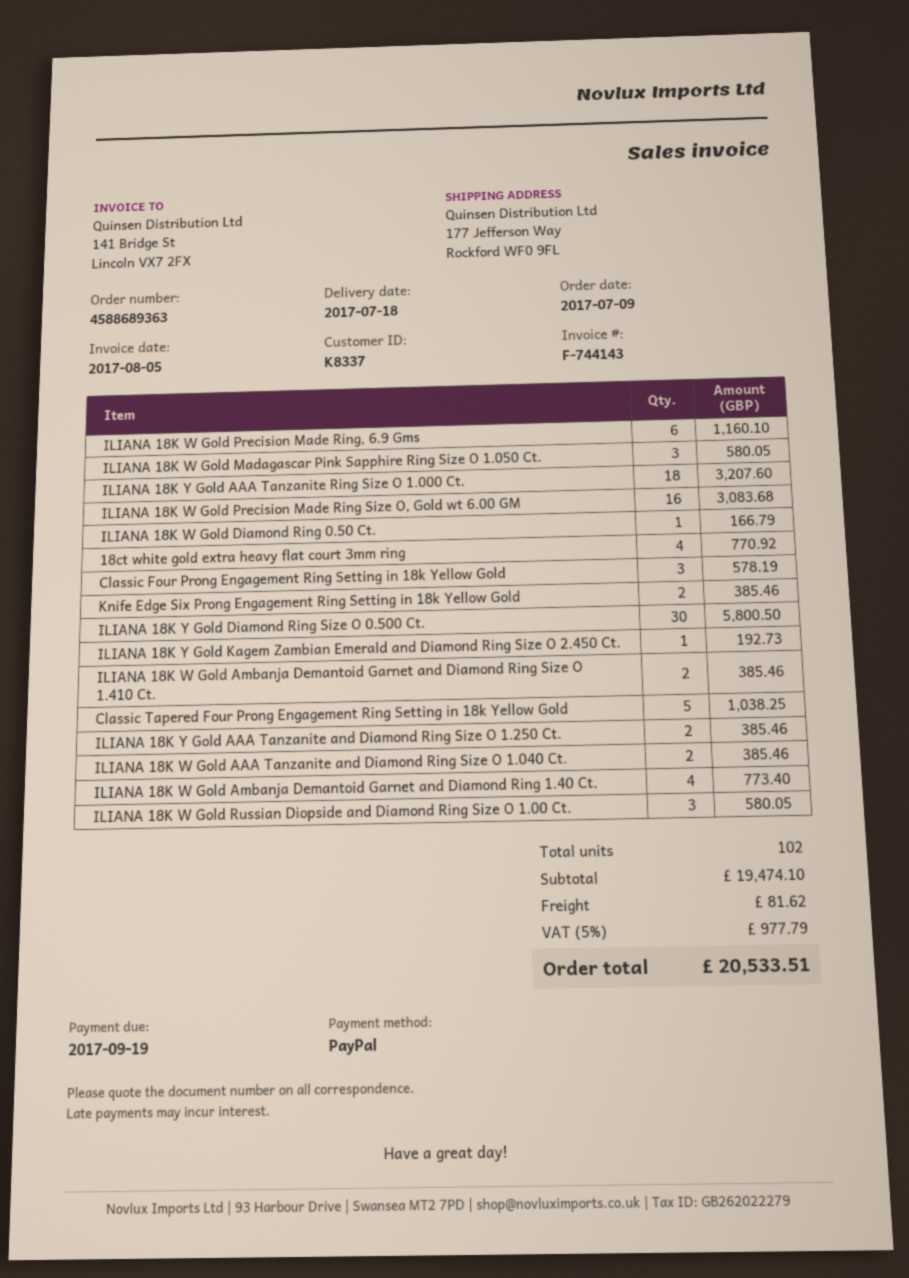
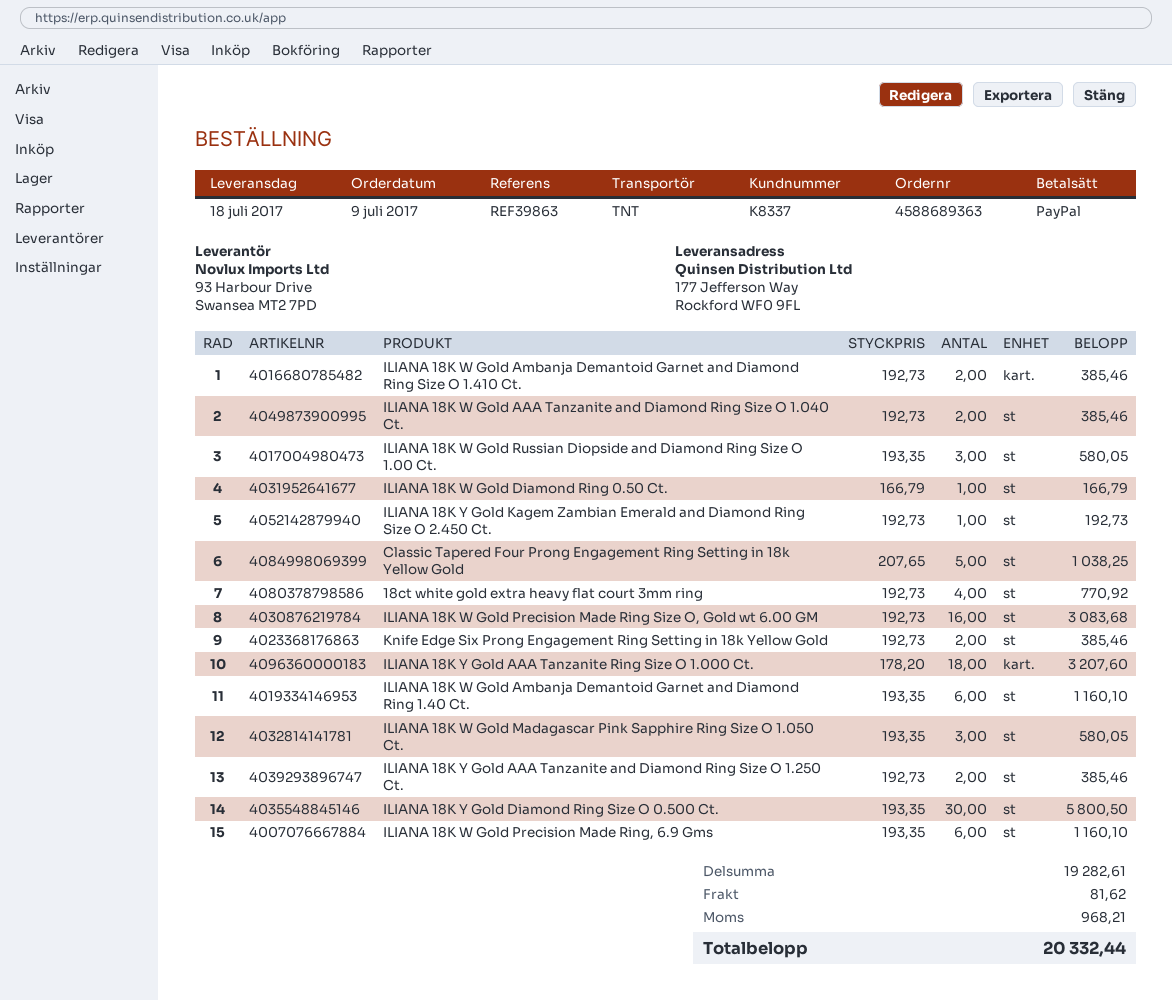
Classic Four Prong Engagement Ring Setting in 18k Yellow Gold: 3 for 578.19 -> none
ILIANA 18K W Gold Ambanja Demantoid Garnet and Diamond Ring 1.40 Ct.: 4 for 773.40 -> 6 for 1160.10
subtotal: 19474.10 -> 19282.61
tax: 977.79 -> 968.21
total: 20533.51 -> 20332.44

